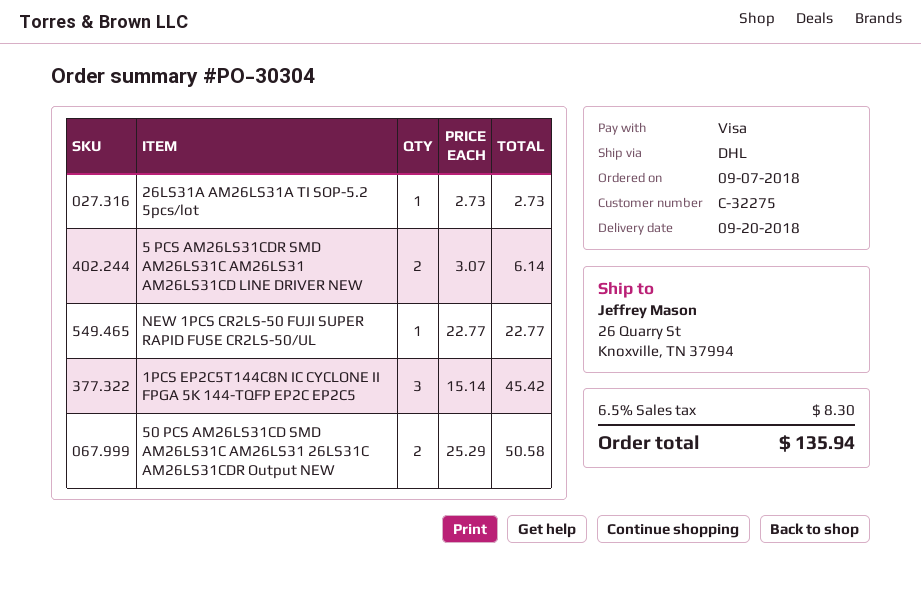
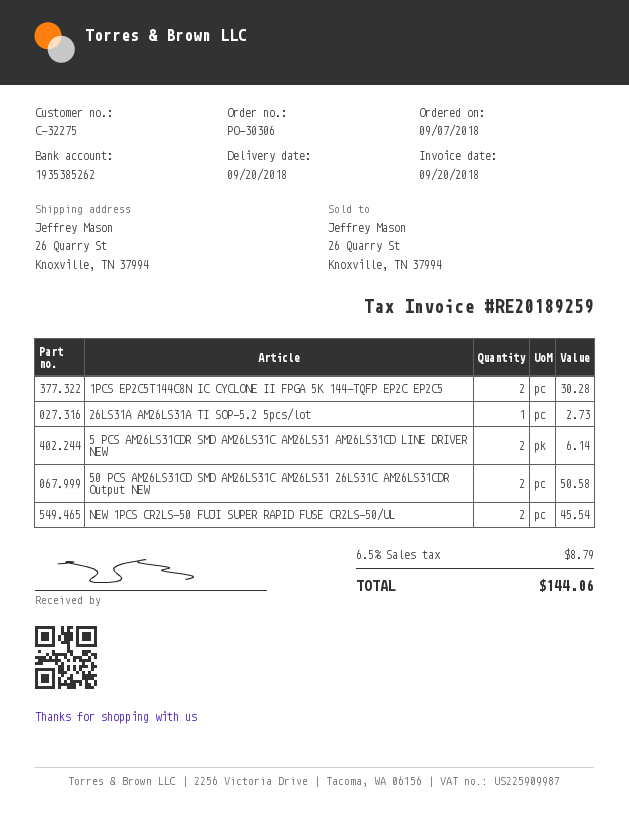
order number: PO-30304 -> PO-30306
NEW 1PCS CR2LS-50 FUJI SUPER RAPID FUSE CR2LS-50/UL: 1 for 22.77 -> 2 for 45.54
1PCS EP2C5T144C8N IC CYCLONE II FPGA 5K 144-TQFP EP2C EP2C5: 3 for 45.42 -> 2 for 30.28
tax: 6.5% = 8.30 -> 6.5% = 8.79
total: 135.94 -> 144.06

